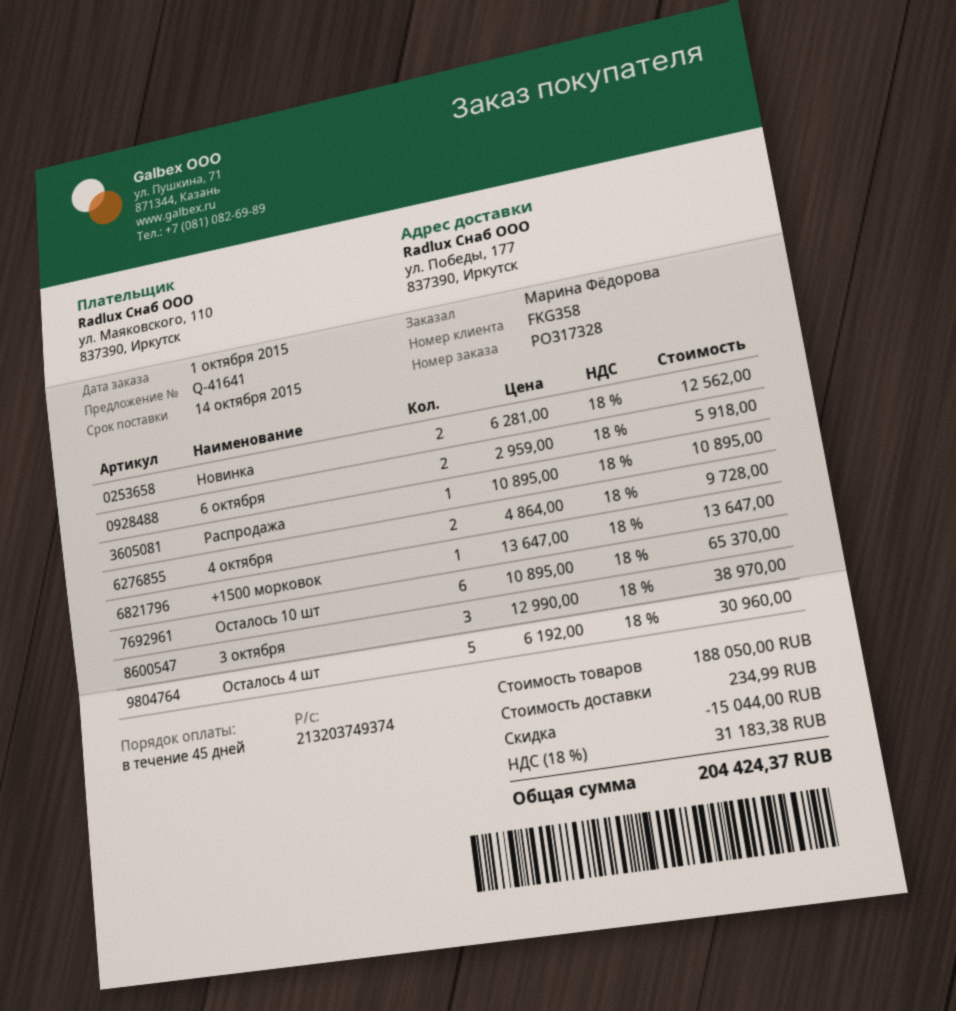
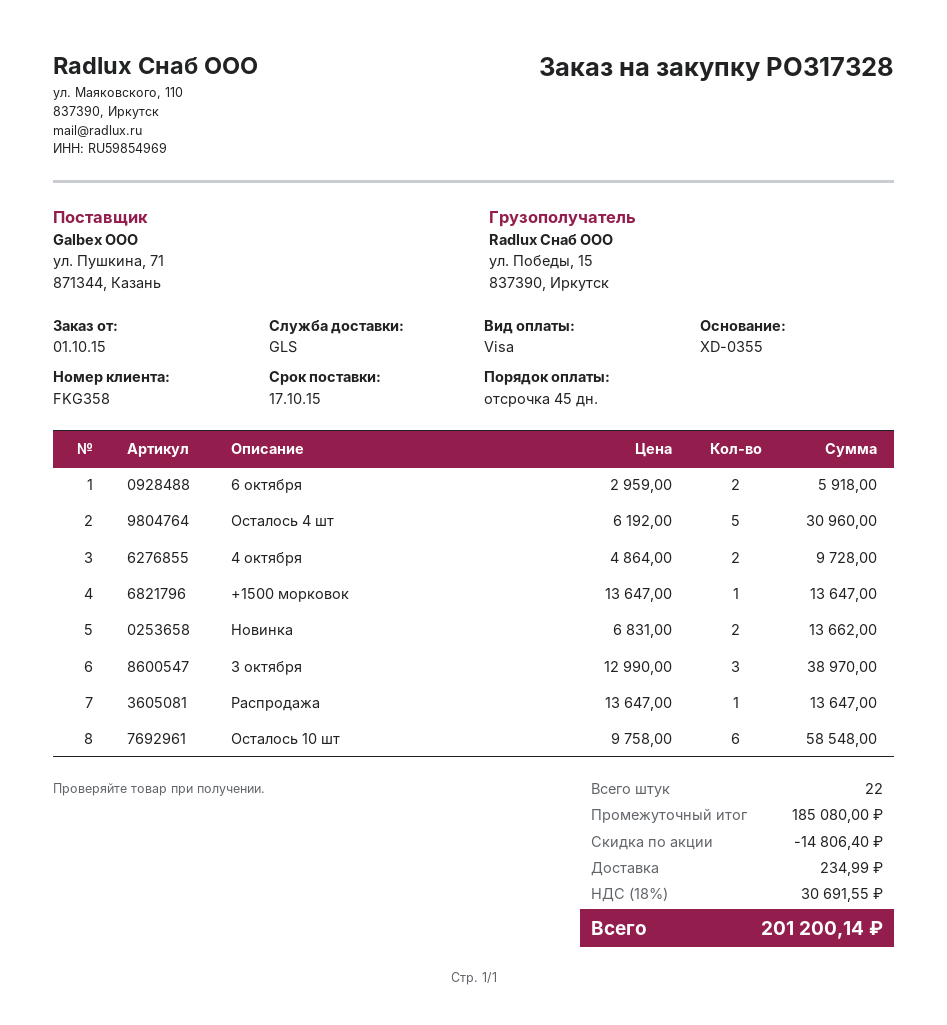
delivery date: 2015-10-14 -> 2015-10-17
ship to: ул. Победы, 177, 837390, Иркутск -> ул. Победы, 15, 837390, Иркутск
Новинка: 2 x 6281.00 = 12562.00 -> 2 x 6831.00 = 13662.00
Распродажа: 1 x 10895.00 = 10895.00 -> 1 x 13647.00 = 13647.00
Осталось 10 шт: 6 x 10895.00 = 65370.00 -> 6 x 9758.00 = 58548.00
subtotal: 188050.00 -> 185080.00
discount: 15044.00 -> 14806.40
tax: 18% = 31183.38 -> 18% = 30691.55
total: 204424.37 -> 201200.14

